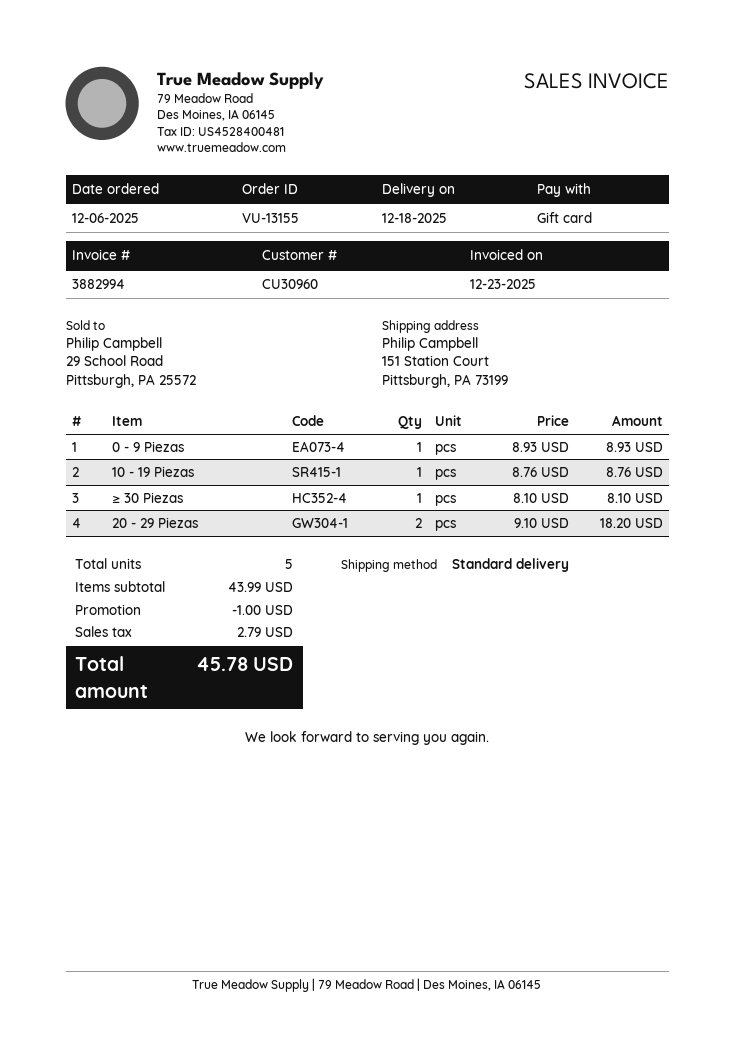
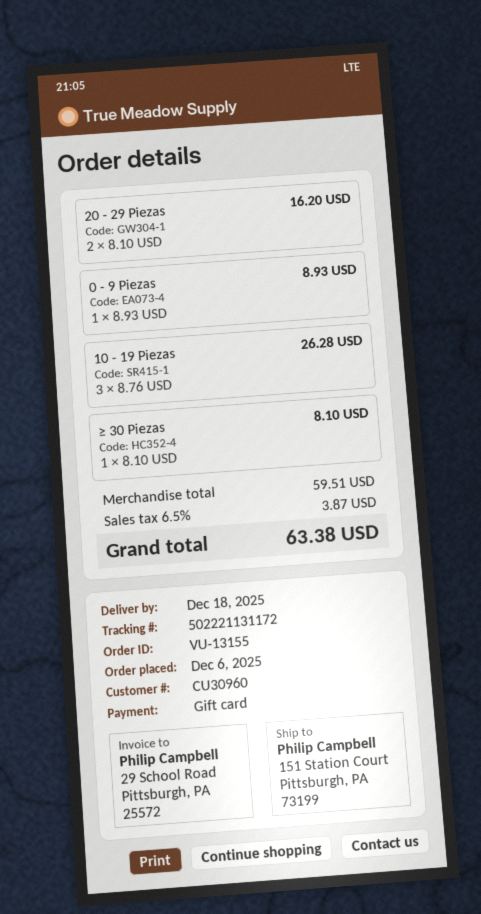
10 - 19 Piezas: 1 x 8.76 = 8.76 -> 3 x 8.76 = 26.28
20 - 29 Piezas: 2 x 9.10 = 18.20 -> 2 x 8.10 = 16.20
subtotal: 43.99 -> 59.51
discount: 1.00 -> none
tax: 2.79 -> 3.87
total: 45.78 -> 63.38

